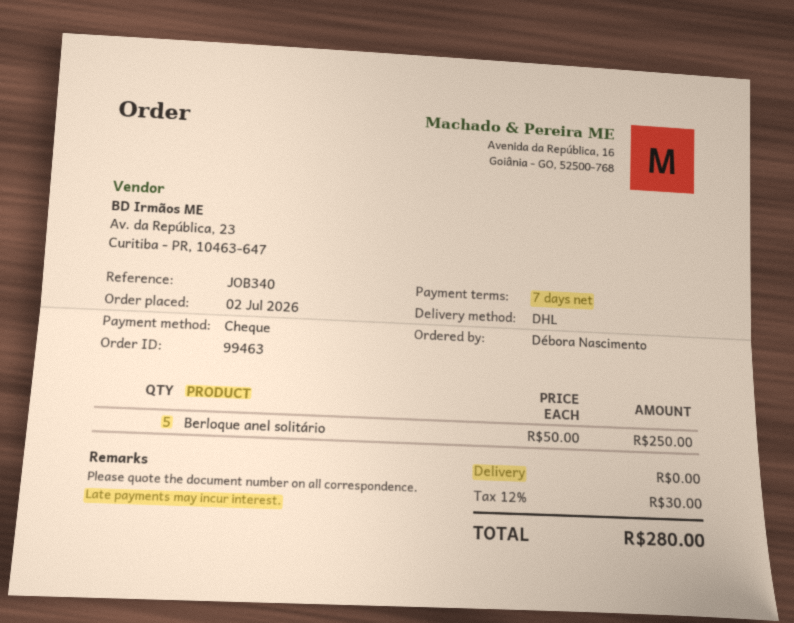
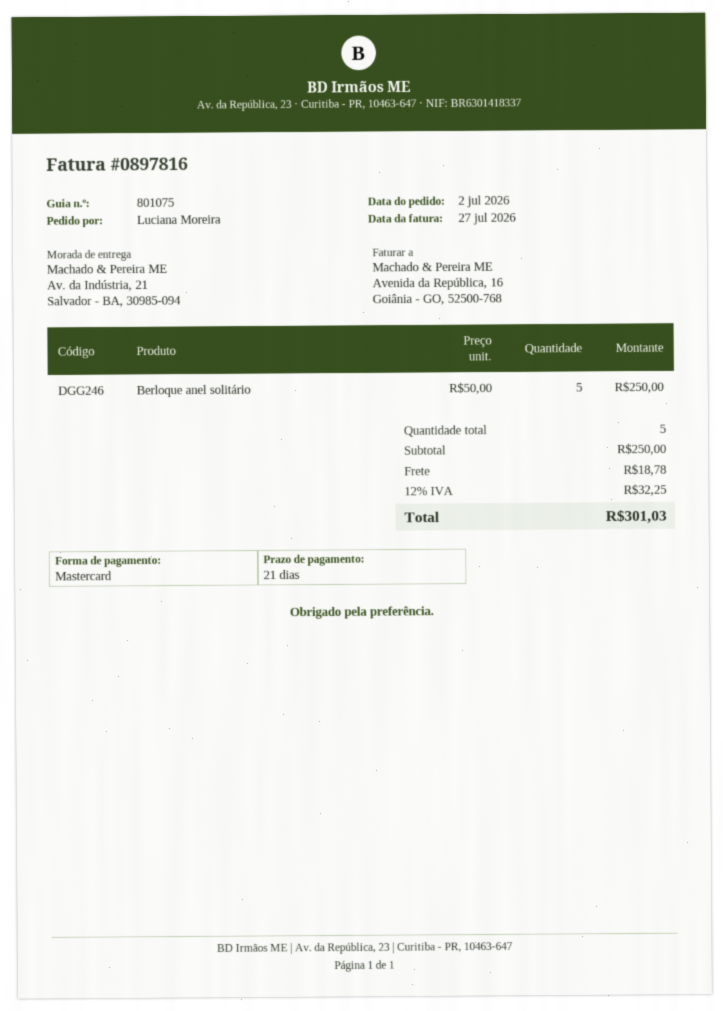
payment terms: 7 days -> 21 days
ordered by: Débora Nascimento -> Luciana Moreira
payment method: cheque -> Mastercard
shipping: 0.00 -> 18.78
tax: 12% = 30.00 -> 12% = 32.25
total: 280.00 -> 301.03

